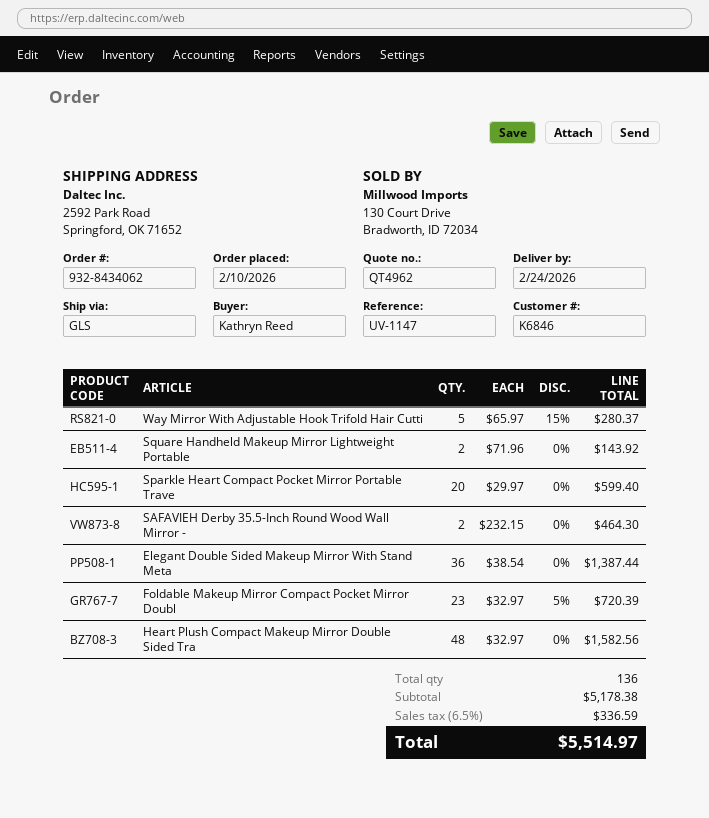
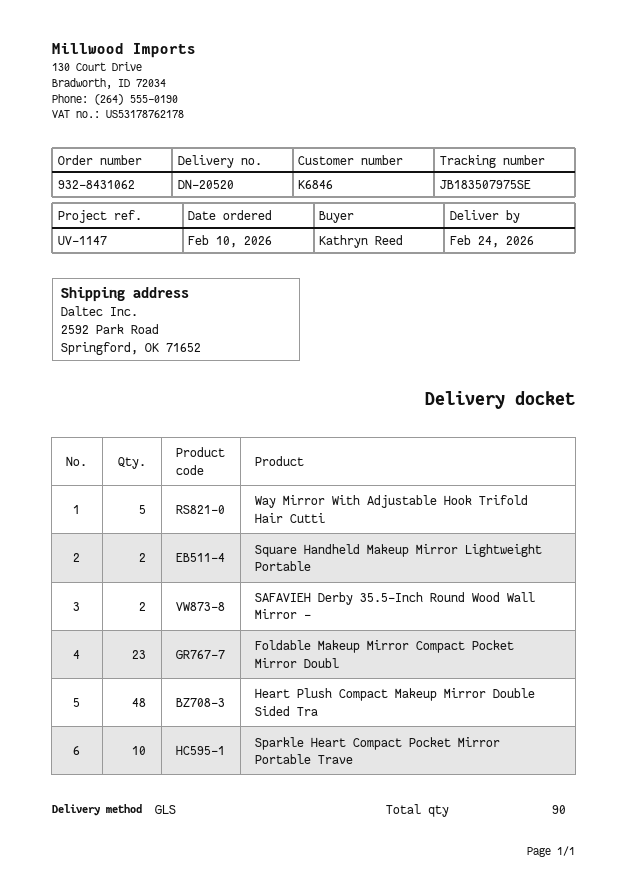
order number: 932-8434062 -> 932-8431062
Sparkle Heart Compact Pocket Mirror Portable Trave: 20 -> 10
Elegant Double Sided Makeup Mirror With Stand Meta: 36 -> none
total quantity: 136 -> 90

